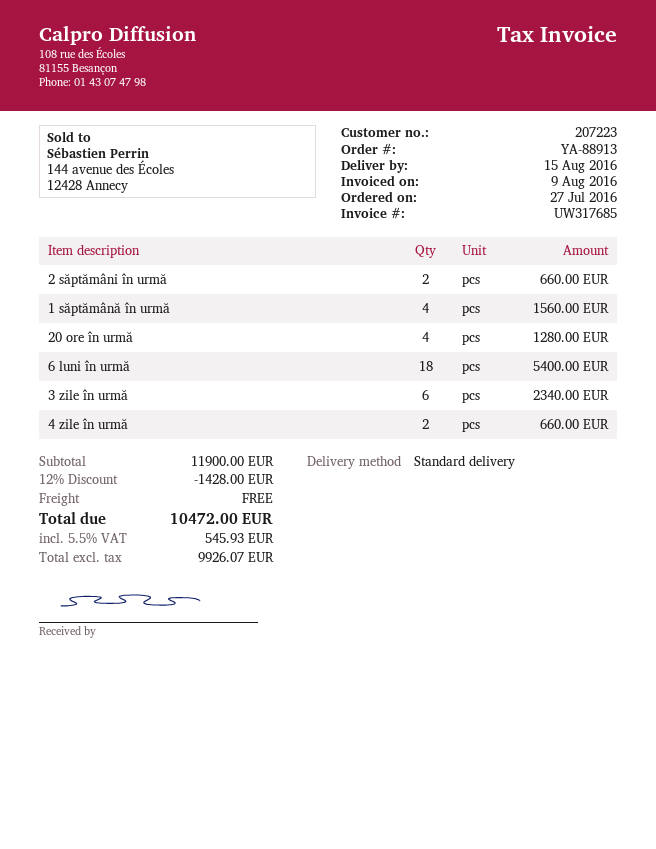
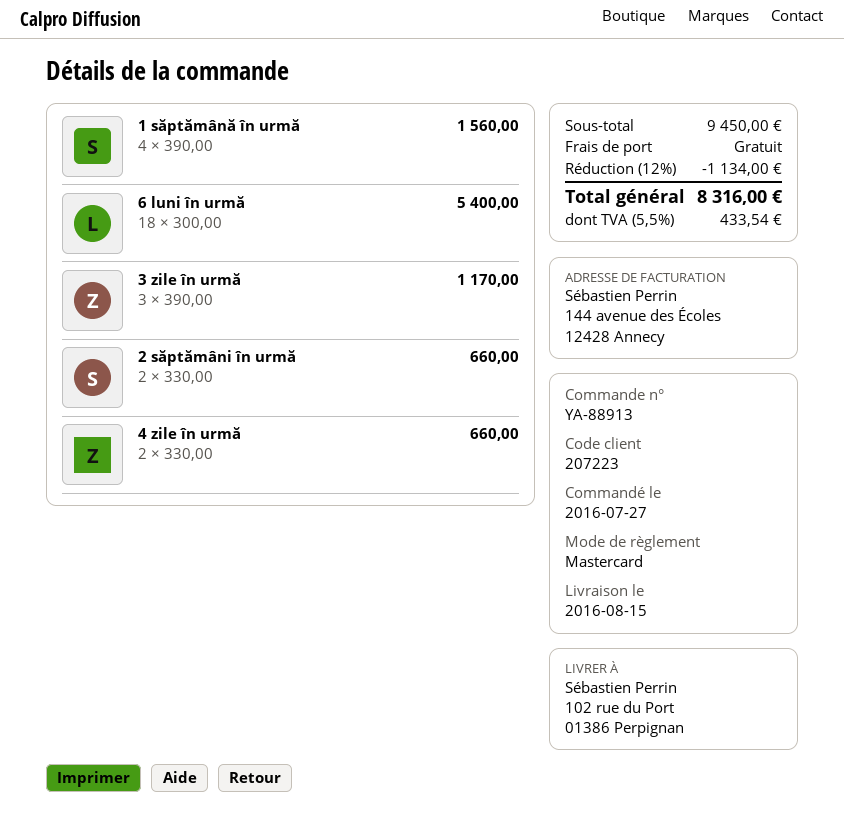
20 ore în urmă: 4 for 1280.00 -> none
3 zile în urmă: 6 for 2340.00 -> 3 for 1170.00
subtotal: 11900.00 -> 9450.00
discount: 12% = 1428.00 -> 12% = 1134.00
tax: 5.5% = 545.93 -> 5.5% = 433.54
total: 10472.00 -> 8316.00

